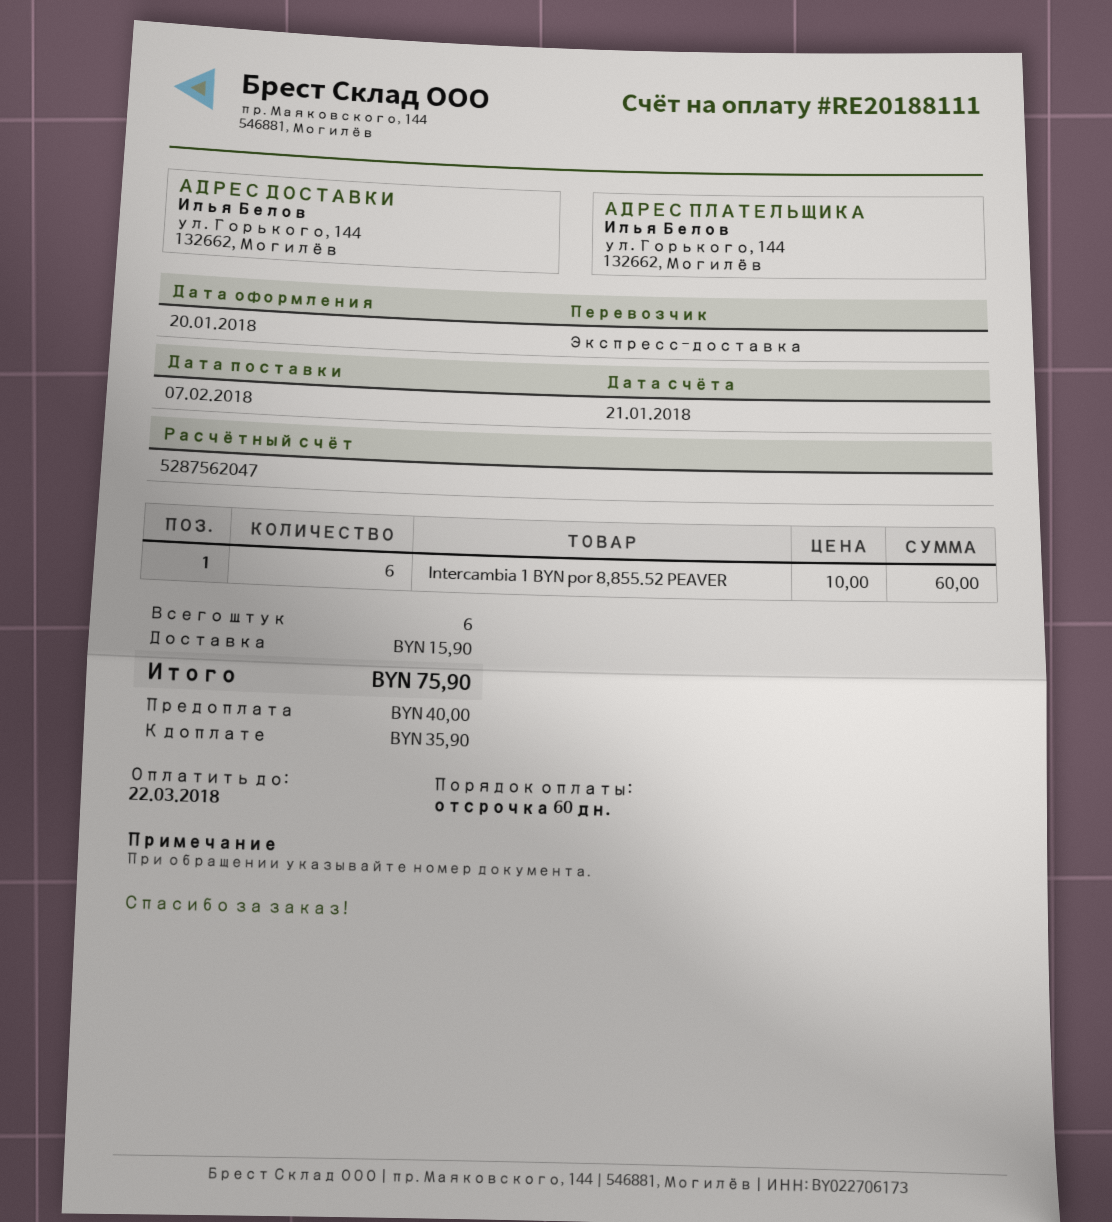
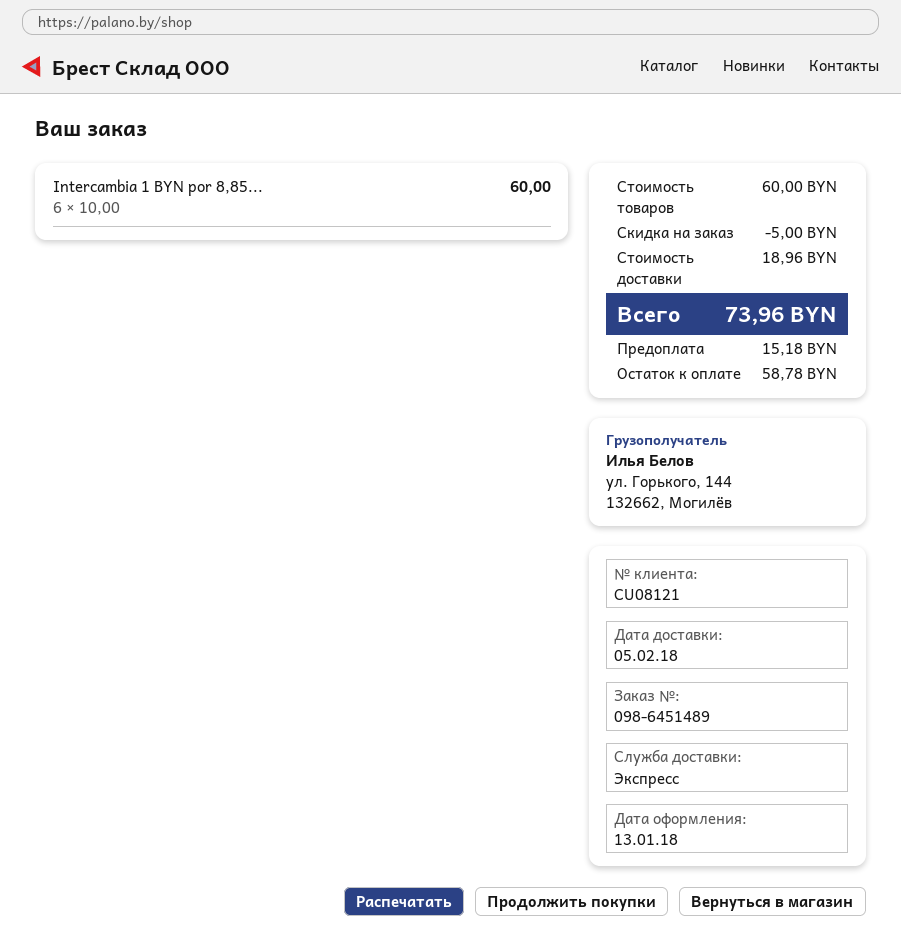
order date: 2018-01-20 -> 2018-01-13
delivery date: 2018-02-07 -> 2018-02-05
discount: none -> 5.00
shipping: 15.90 -> 18.96
total: 75.90 -> 73.96
deposit: 40.00 -> 15.18
balance: 35.90 -> 58.78

